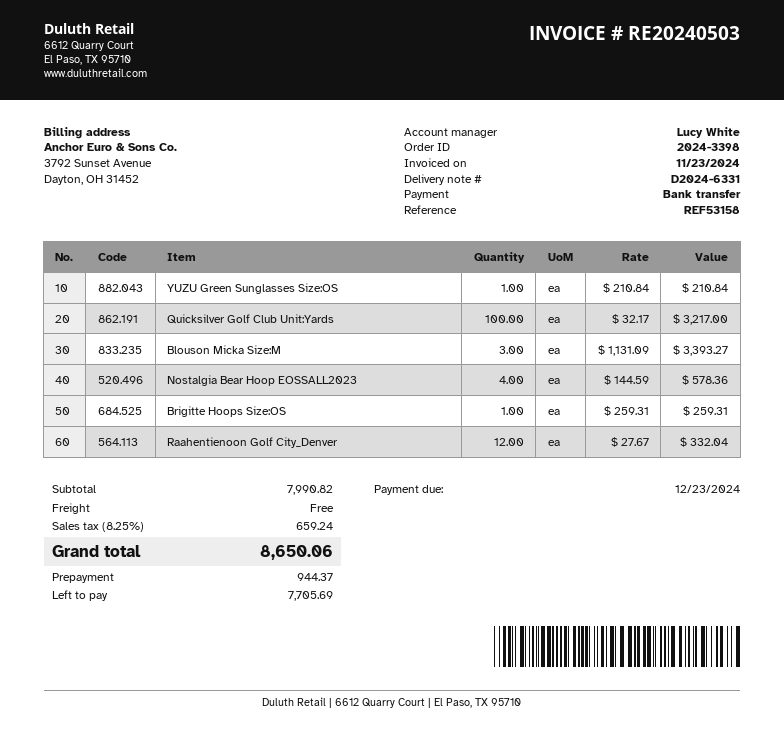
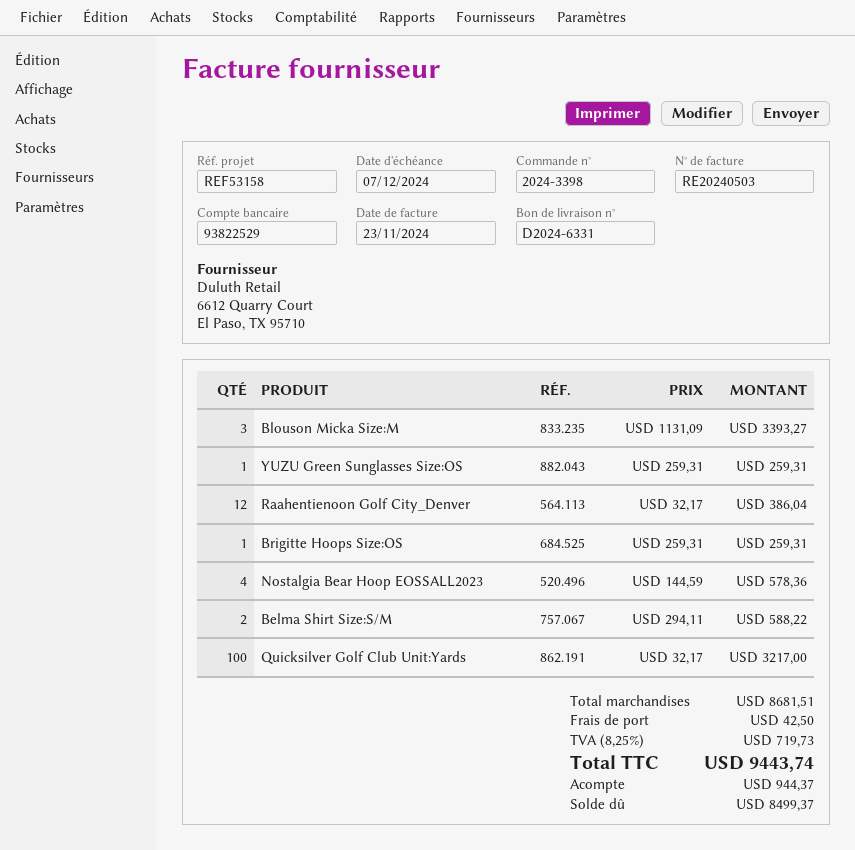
due date: 2024-12-23 -> 2024-12-07
YUZU Green Sunglasses Size:OS: 1 x 210.84 = 210.84 -> 1 x 259.31 = 259.31
Raahentienoon Golf City_Denver: 12 x 27.67 = 332.04 -> 12 x 32.17 = 386.04
Belma Shirt Size:S/M: none -> 2 x 294.11 = 588.22
subtotal: 7990.82 -> 8681.51
shipping: 0.00 -> 42.50
tax: 8.25% = 659.24 -> 8.25% = 719.73
total: 8650.06 -> 9443.74
balance: 7705.69 -> 8499.37

